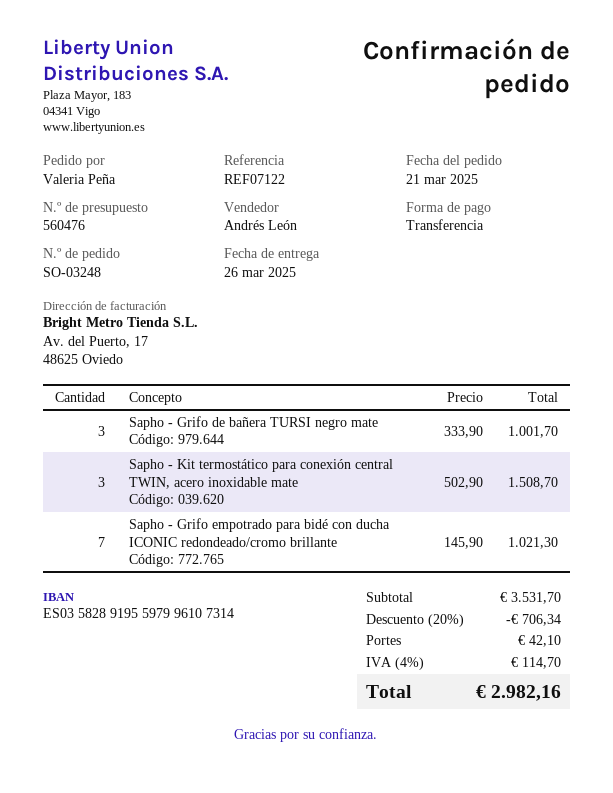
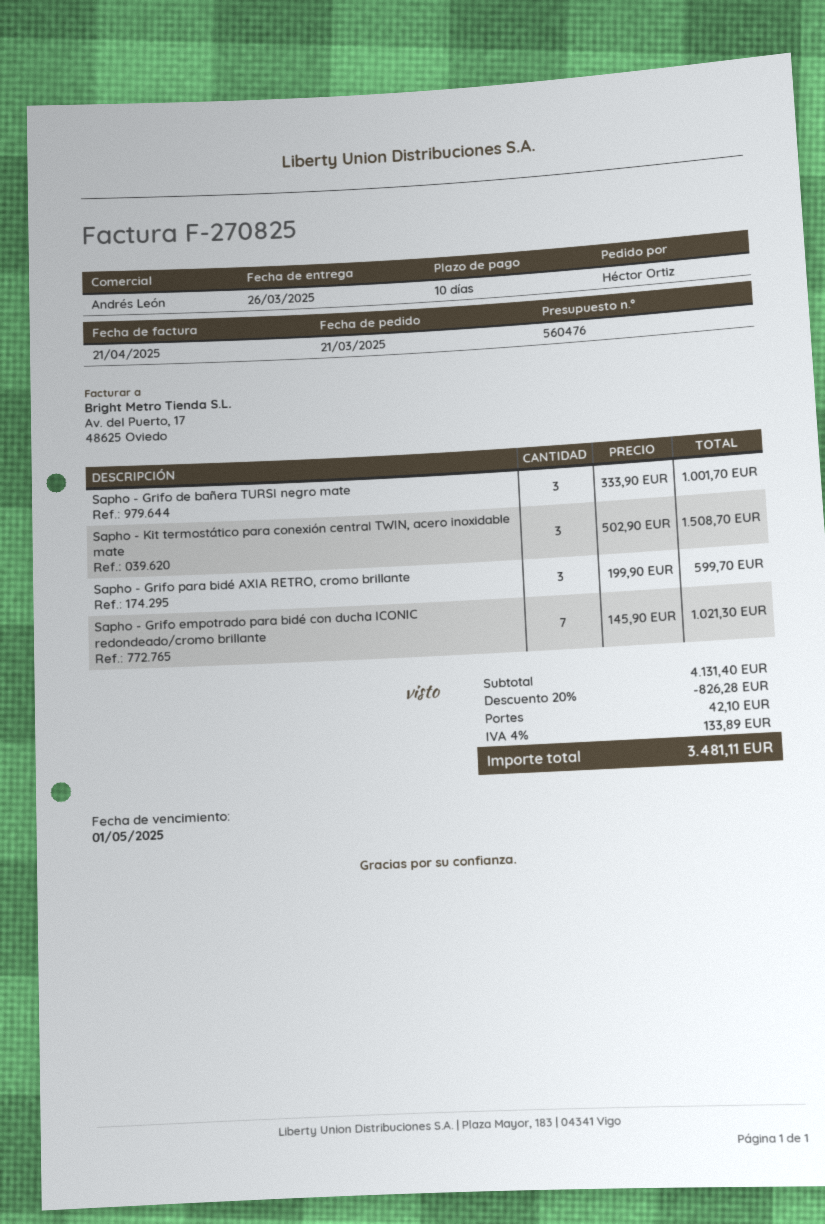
ordered by: Valeria Peña -> Héctor Ortiz
Sapho - Grifo para bidé AXIA RETRO, cromo brillante: none -> 3 x 199.90 = 599.70
subtotal: 3531.70 -> 4131.40
discount: 20% = 706.34 -> 20% = 826.28
tax: 4% = 114.70 -> 4% = 133.89
total: 2982.16 -> 3481.11

